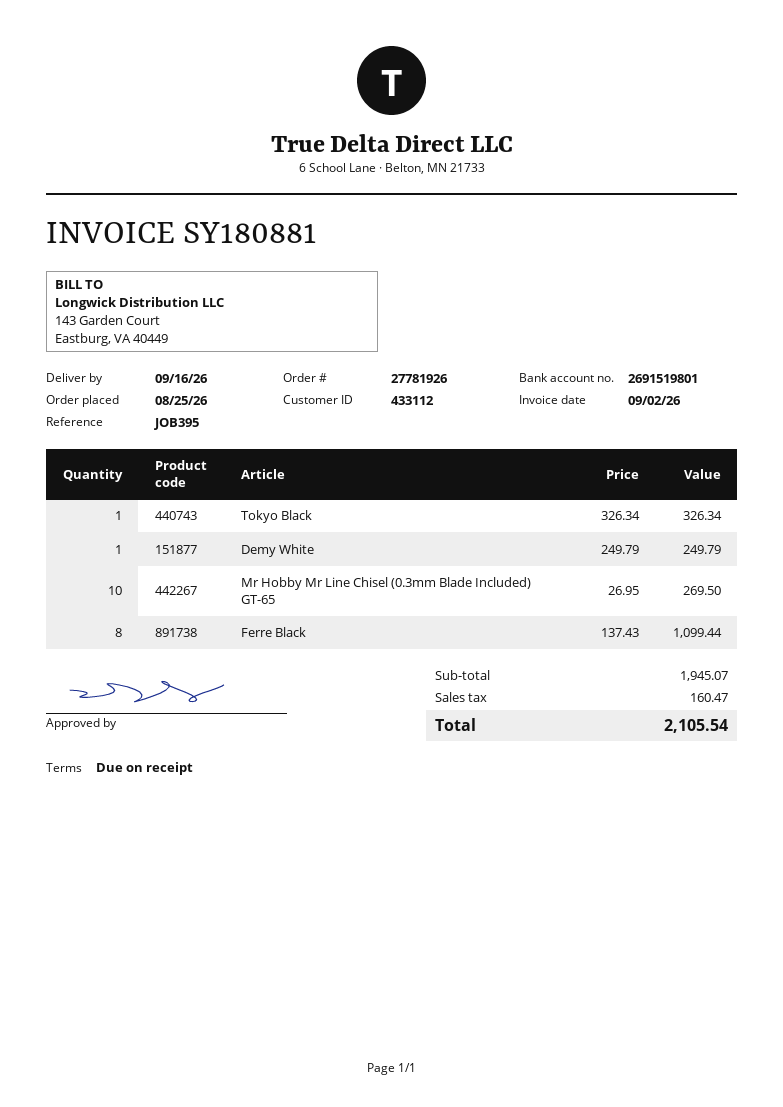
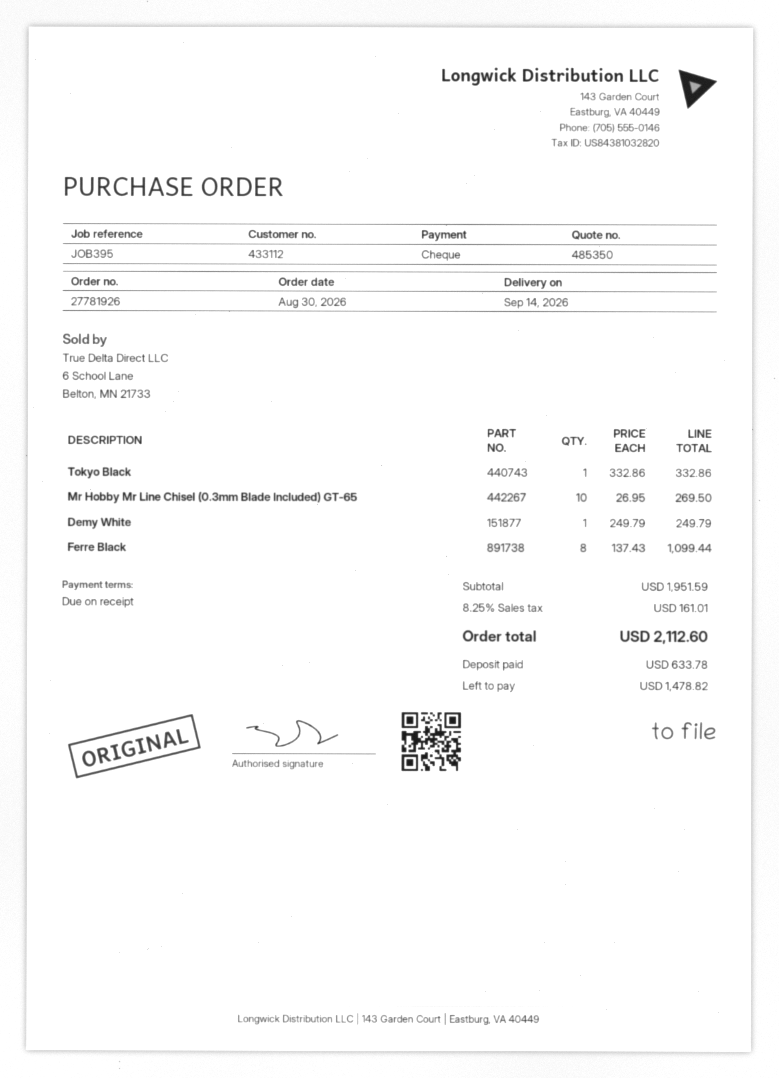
order date: 2026-08-25 -> 2026-08-30
delivery date: 2026-09-16 -> 2026-09-14
Tokyo Black: 1 x 326.34 = 326.34 -> 1 x 332.86 = 332.86
subtotal: 1945.07 -> 1951.59
tax: 160.47 -> 161.01
total: 2105.54 -> 2112.60

